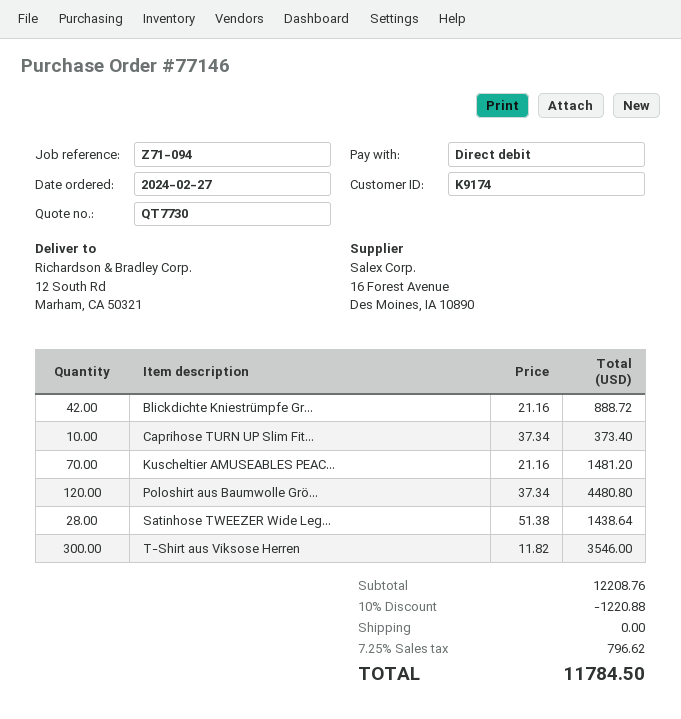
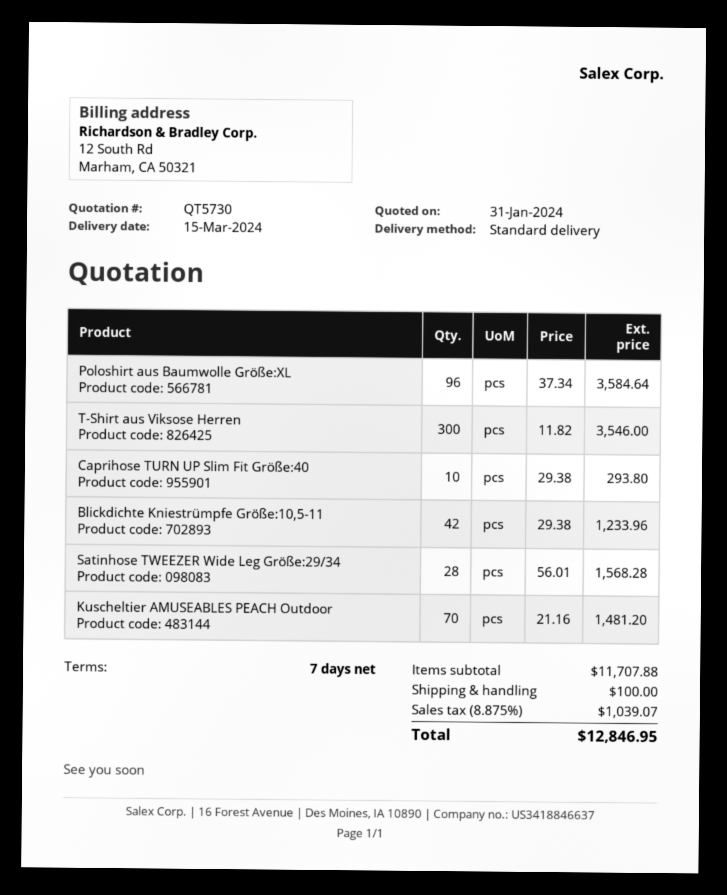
quote number: QT7730 -> QT5730
Blickdichte Kniestrümpfe Gr...: 42 x 21.16 = 888.72 -> 42 x 29.38 = 1233.96
Caprihose TURN UP Slim Fit...: 10 x 37.34 = 373.40 -> 10 x 29.38 = 293.80
Poloshirt aus Baumwolle Grö...: 120 x 37.34 = 4480.80 -> 96 x 37.34 = 3584.64
Satinhose TWEEZER Wide Leg...: 28 x 51.38 = 1438.64 -> 28 x 56.01 = 1568.28
subtotal: 12208.76 -> 11707.88
discount: 10% = 1220.88 -> none
shipping: 0.00 -> 100.00
tax: 7.25% = 796.62 -> 8.875% = 1039.07
total: 11784.50 -> 12846.95

